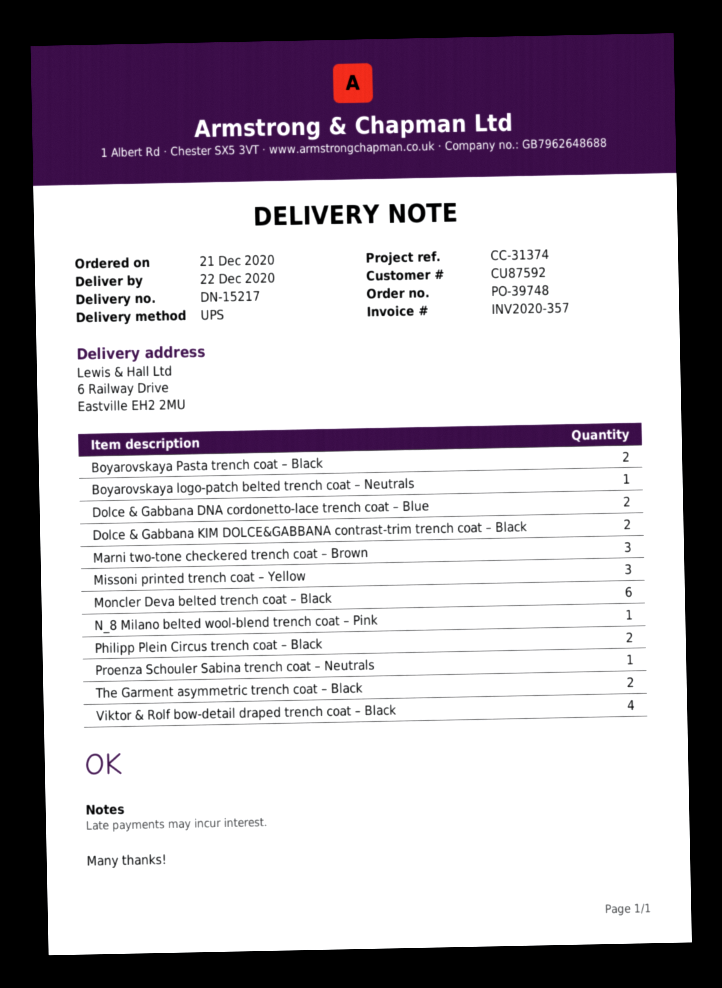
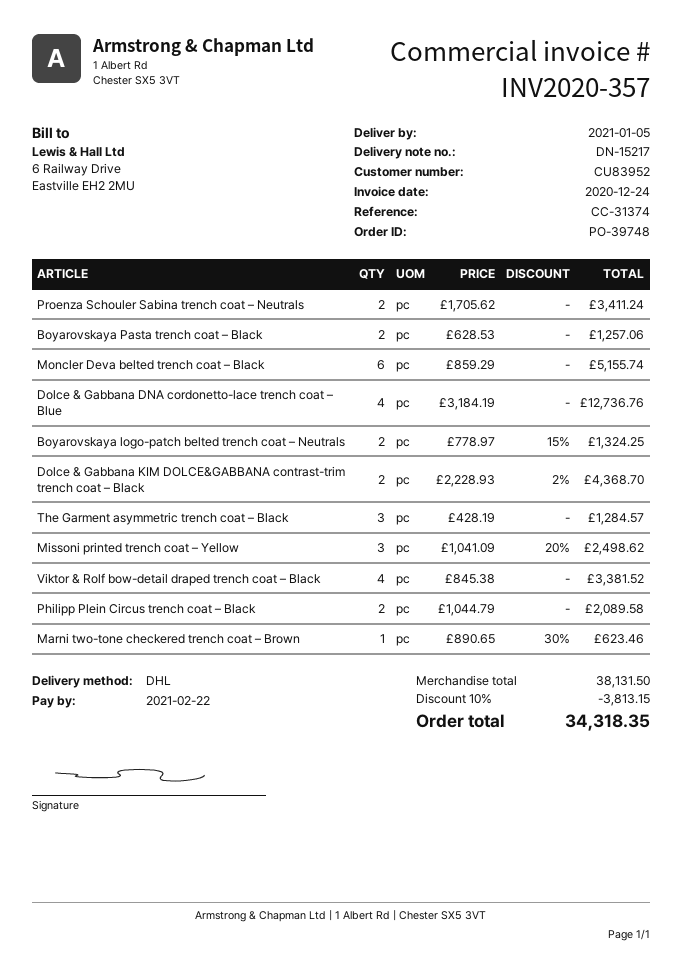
delivery date: 2020-12-22 -> 2021-01-05
customer number: CU87592 -> CU83952
shipping method: UPS -> DHL
Boyarovskaya logo-patch belted trench coat – Neutrals: 1 -> 2
Dolce & Gabbana DNA cordonetto-lace trench coat – Blue: 2 -> 4
Marni two-tone checkered trench coat – Brown: 3 -> 1
N_8 Milano belted wool-blend trench coat – Pink: 1 -> none
Proenza Schouler Sabina trench coat – Neutrals: 1 -> 2
The Garment asymmetric trench coat – Black: 2 -> 3

